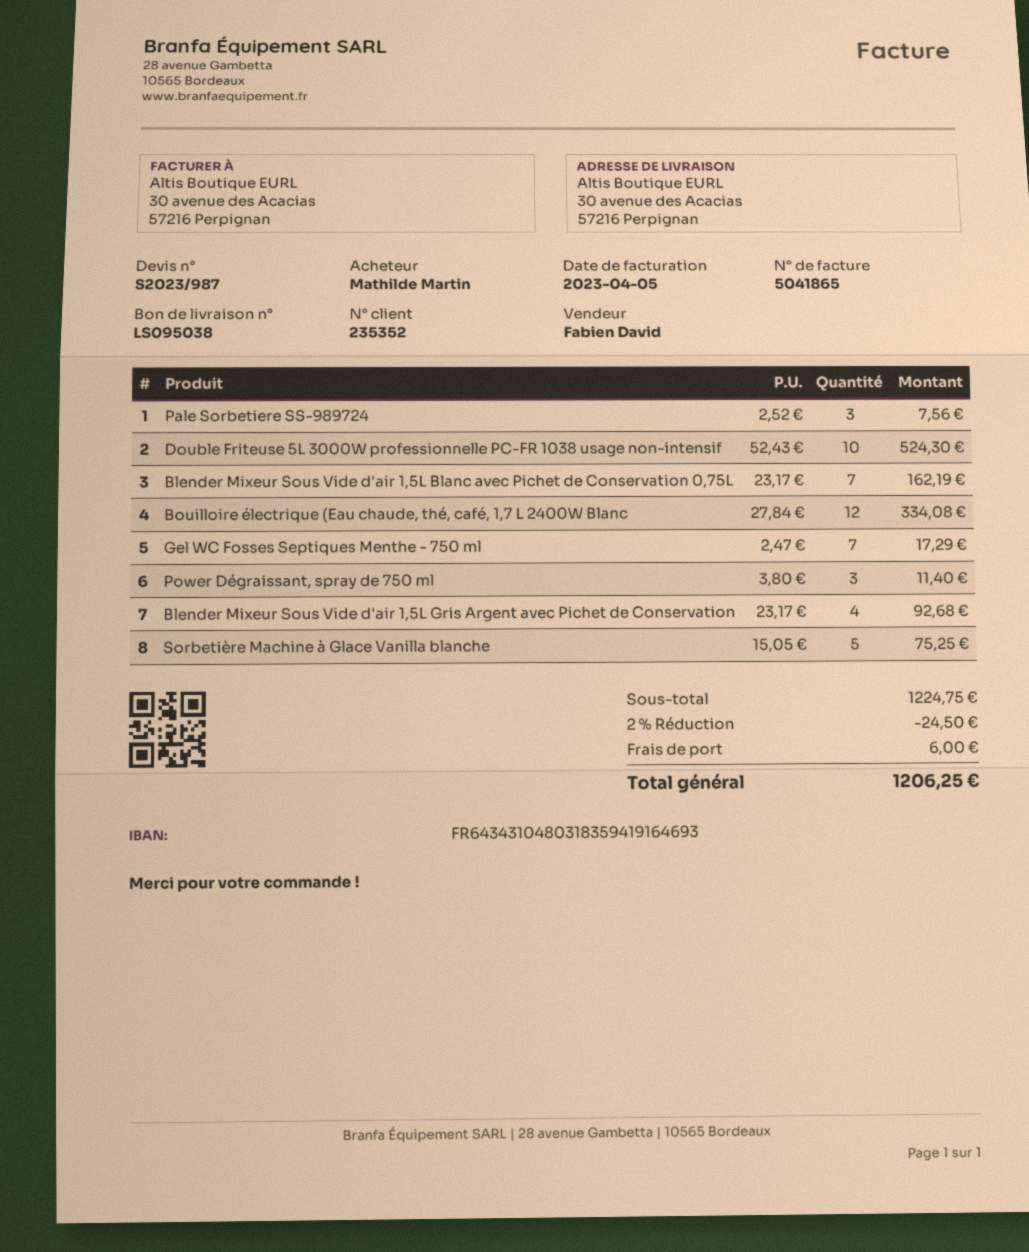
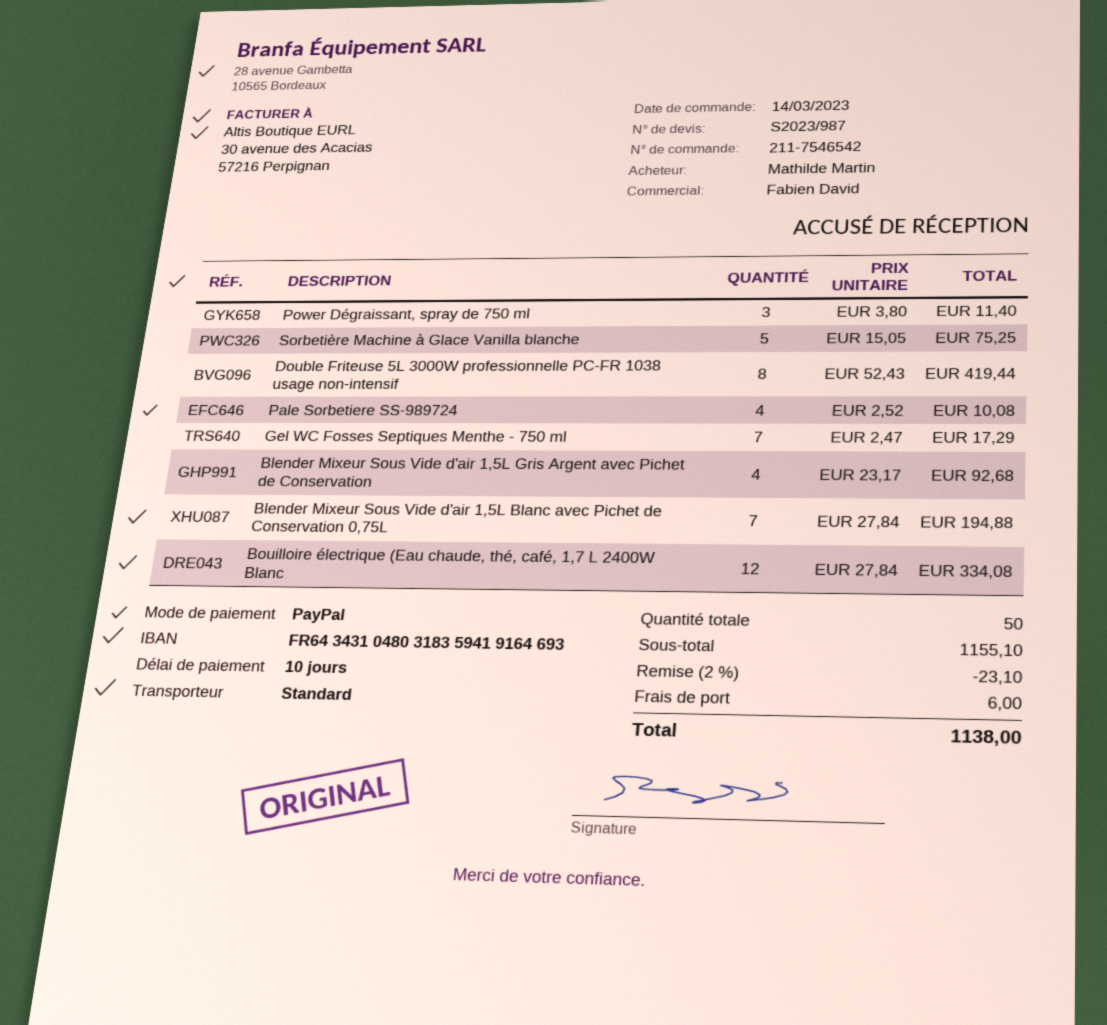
Pale Sorbetiere SS-989724: 3 x 2.52 = 7.56 -> 4 x 2.52 = 10.08
Double Friteuse 5L 3000W professionnelle PC-FR 1038 usage non-intensif: 10 x 52.43 = 524.30 -> 8 x 52.43 = 419.44
Blender Mixeur Sous Vide d'air 1,5L Blanc avec Pichet de Conservation 0,75L: 7 x 23.17 = 162.19 -> 7 x 27.84 = 194.88
subtotal: 1224.75 -> 1155.10
discount: 2% = 24.50 -> 2% = 23.10
total: 1206.25 -> 1138.00

